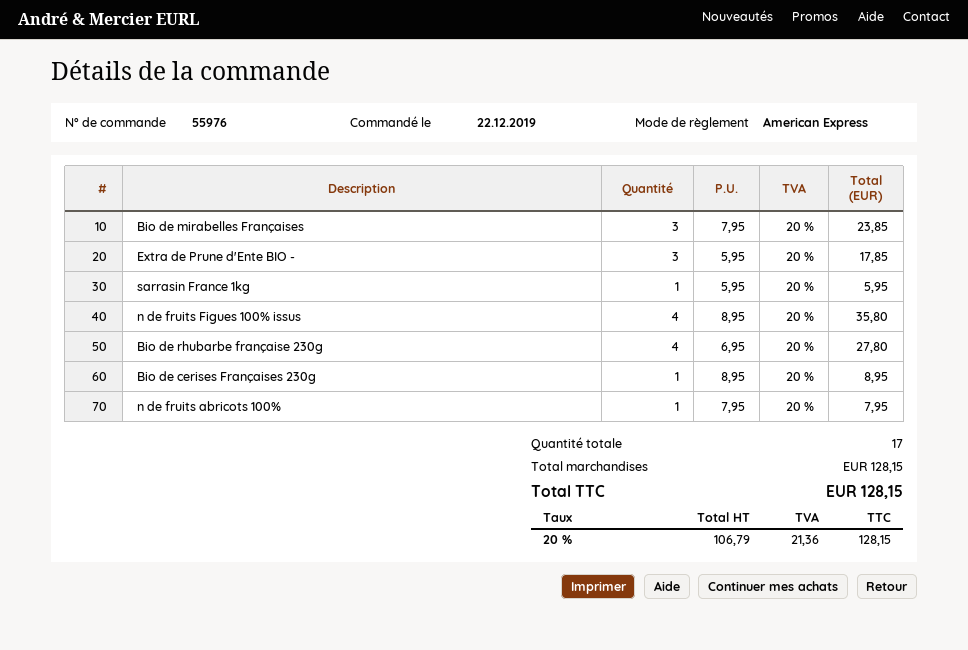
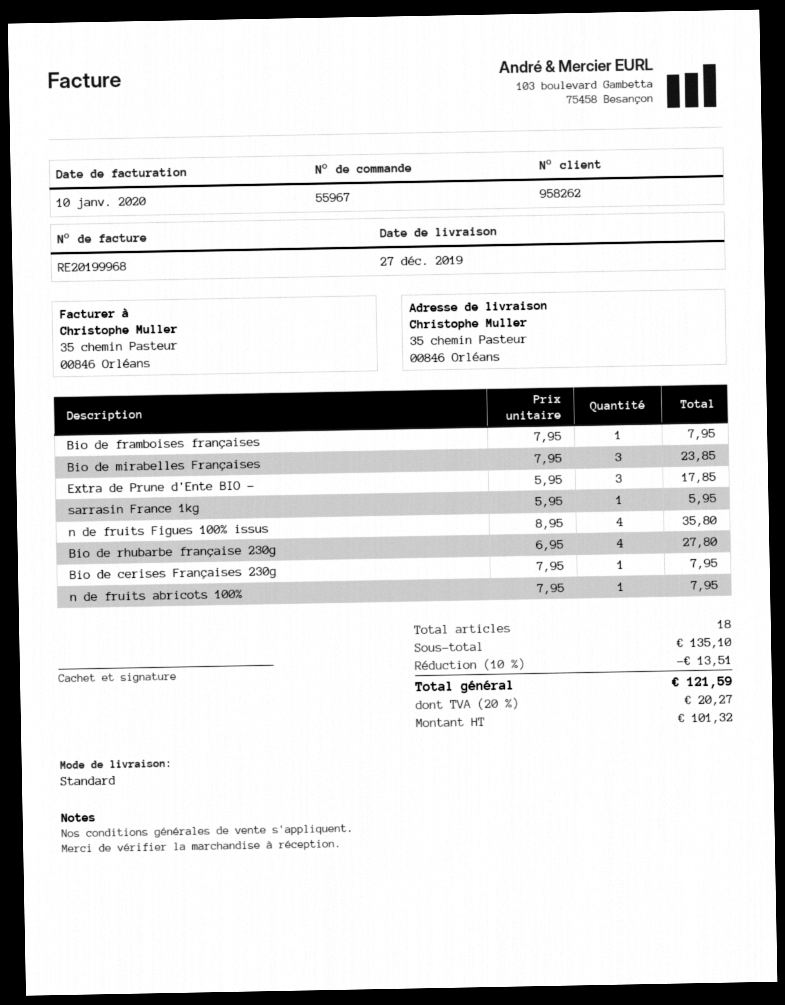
order number: 55976 -> 55967
Bio de cerises Françaises 230g: 1 x 8.95 = 8.95 -> 1 x 7.95 = 7.95
Bio de framboises françaises: none -> 1 x 7.95 = 7.95
total quantity: 17 -> 18
subtotal: 128.15 -> 135.10
discount: none -> 10% = 13.51
net: 106.79 -> 101.32
tax: 20% = 21.36 -> 20% = 20.27
total: 128.15 -> 121.59

